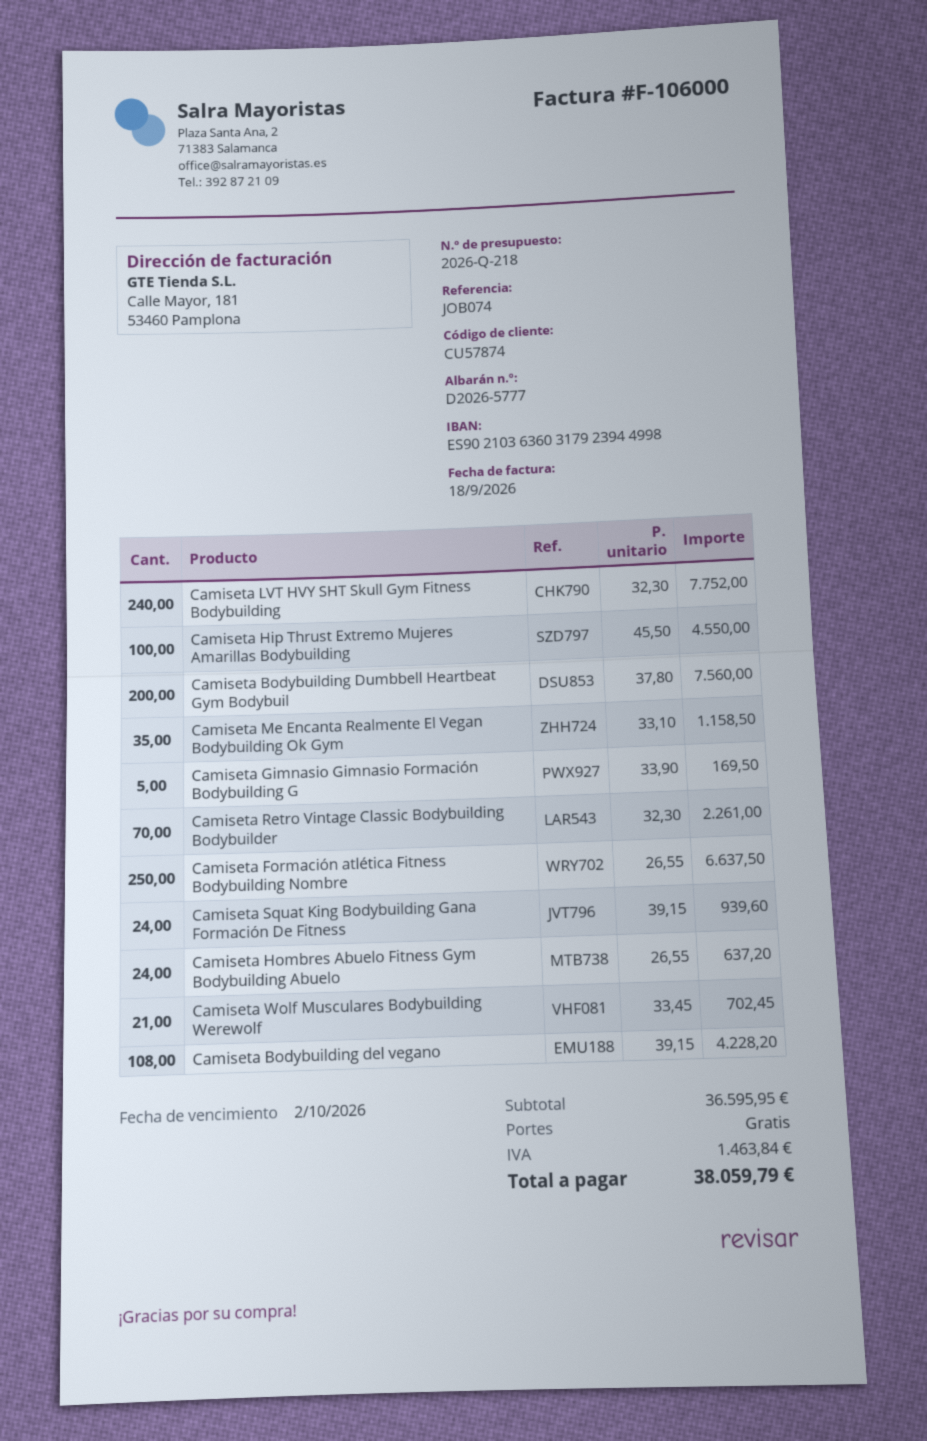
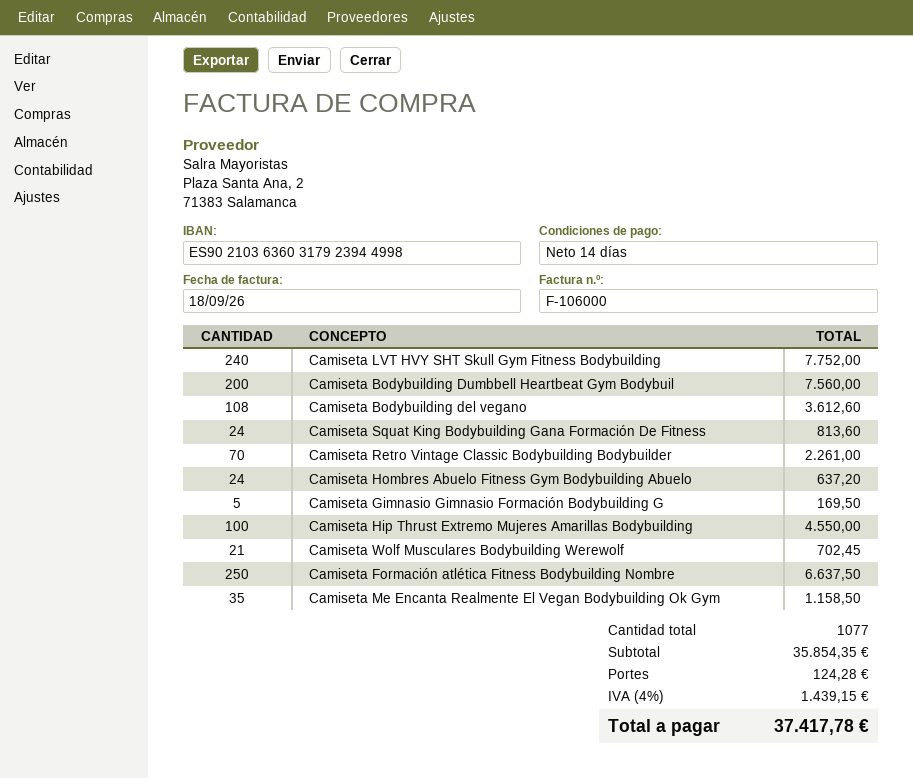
Camiseta Squat King Bodybuilding Gana Formación De Fitness: 24 for 939.60 -> 24 for 813.60
Camiseta Bodybuilding del vegano: 108 for 4228.20 -> 108 for 3612.60
subtotal: 36595.95 -> 35854.35
shipping: 0.00 -> 124.28
tax: 1463.84 -> 1439.15
total: 38059.79 -> 37417.78

